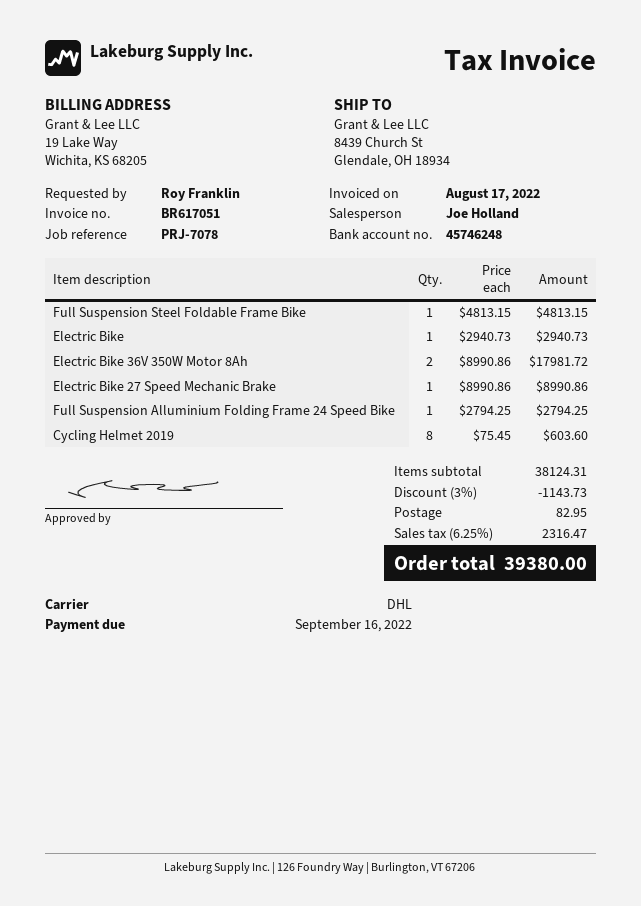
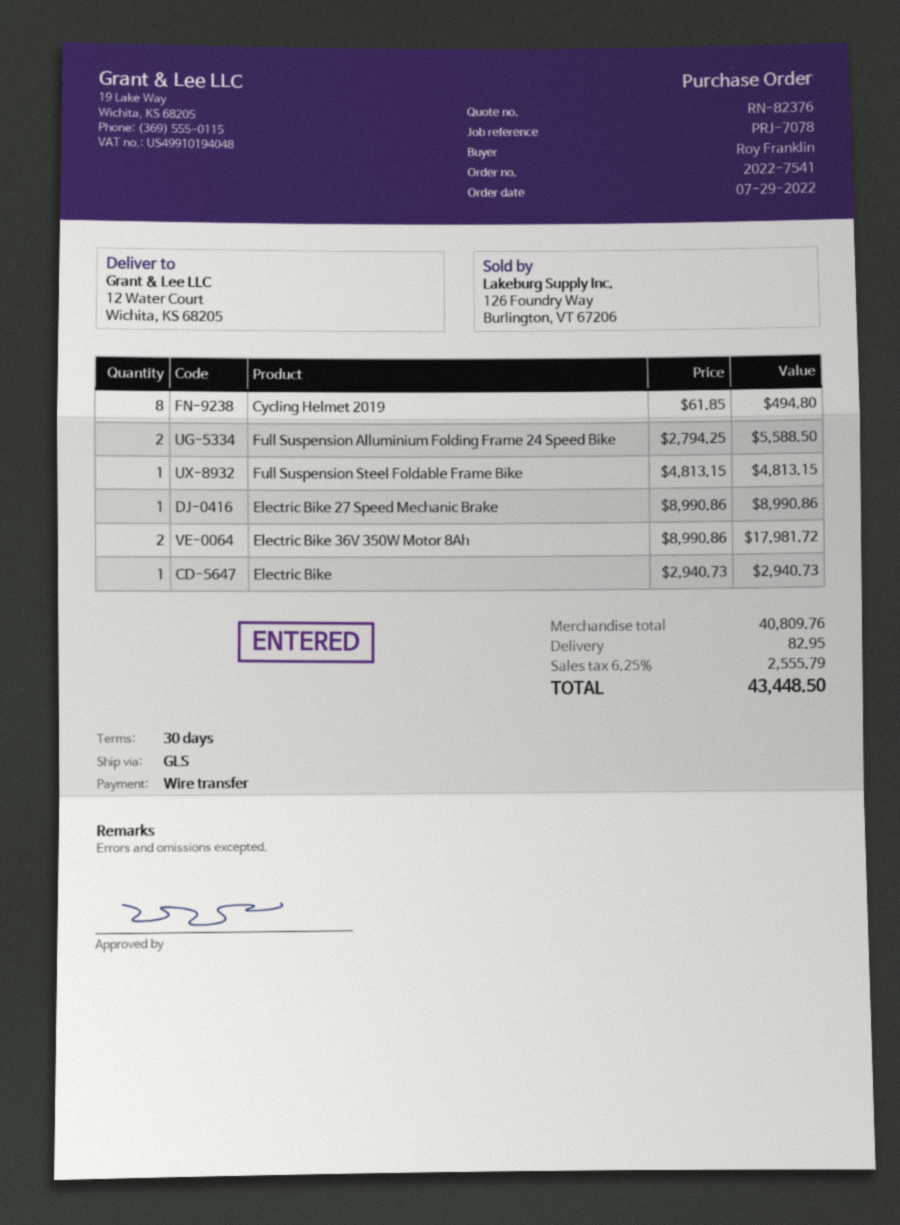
shipping method: DHL -> GLS
ship to: 8439 Church St, Glendale, OH 18934 -> 12 Water Court, Wichita, KS 68205
Full Suspension Alluminium Folding Frame 24 Speed Bike: 1 x 2794.25 = 2794.25 -> 2 x 2794.25 = 5588.50
Cycling Helmet 2019: 8 x 75.45 = 603.60 -> 8 x 61.85 = 494.80
subtotal: 38124.31 -> 40809.76
discount: 3% = 1143.73 -> none
tax: 6.25% = 2316.47 -> 6.25% = 2555.79
total: 39380.00 -> 43448.50

